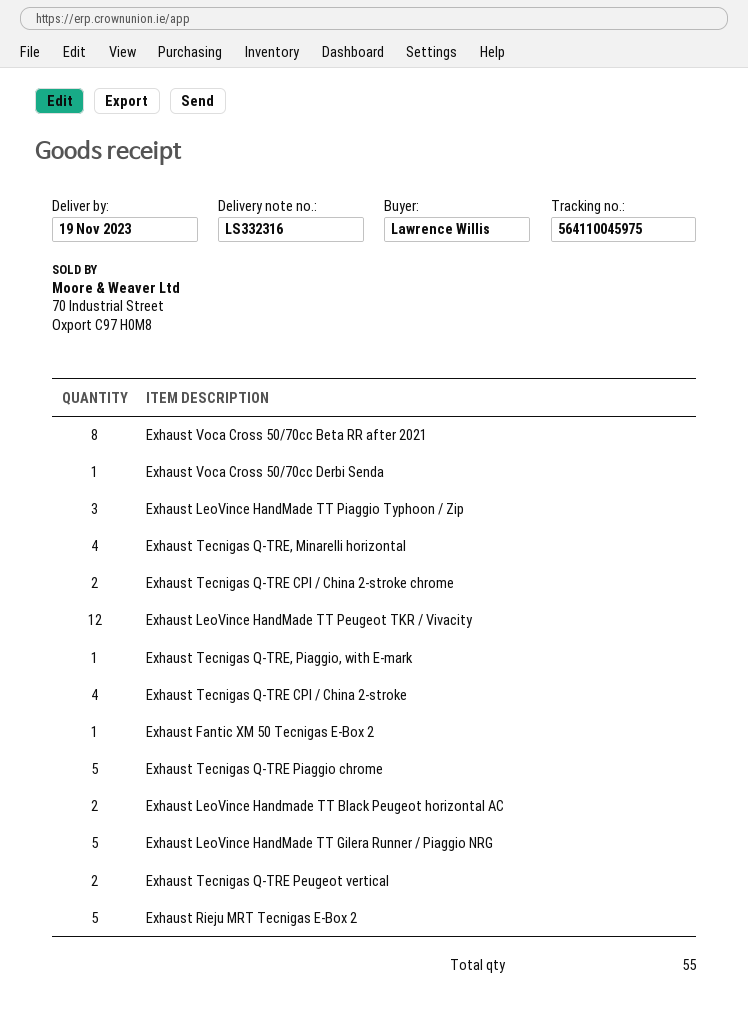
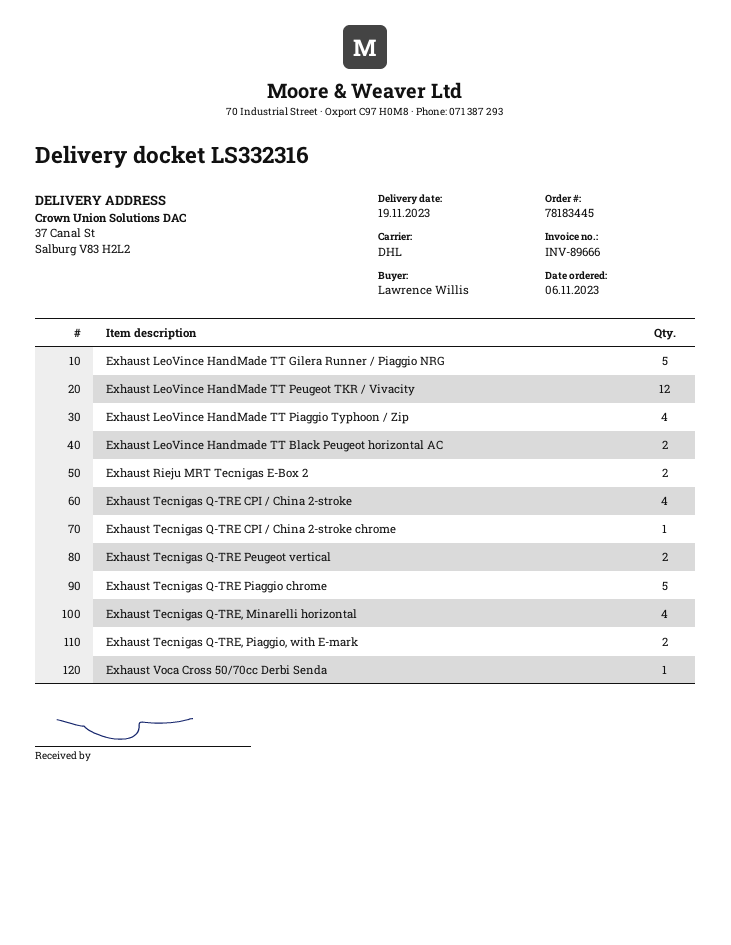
Exhaust Voca Cross 50/70cc Beta RR after 2021: 8 -> none
Exhaust LeoVince HandMade TT Piaggio Typhoon / Zip: 3 -> 4
Exhaust Tecnigas Q-TRE CPI / China 2-stroke chrome: 2 -> 1
Exhaust Tecnigas Q-TRE, Piaggio, with E-mark: 1 -> 2
Exhaust Fantic XM 50 Tecnigas E-Box 2: 1 -> none
Exhaust Rieju MRT Tecnigas E-Box 2: 5 -> 2

